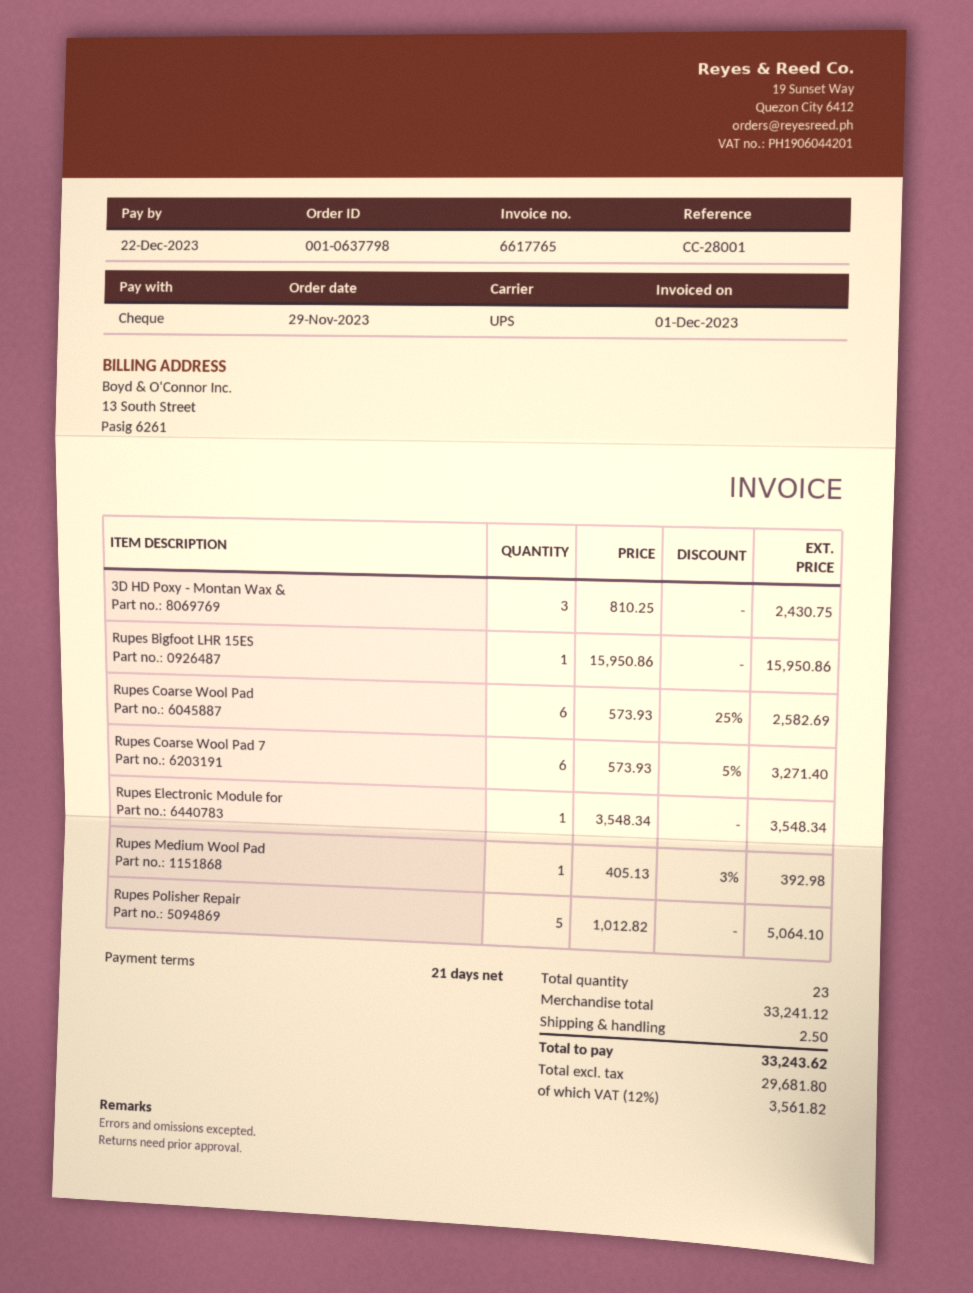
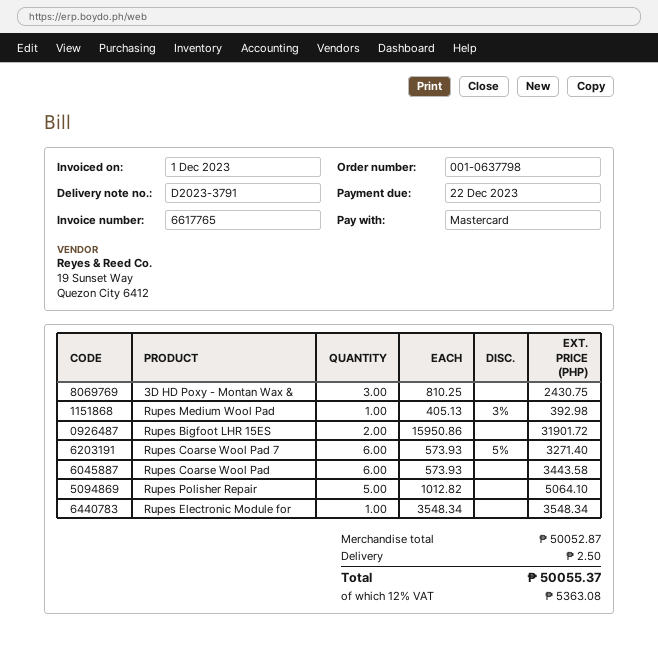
payment method: cheque -> Mastercard
Rupes Bigfoot LHR 15ES: 1 x 15950.86 = 15950.86 -> 2 x 15950.86 = 31901.72
Rupes Coarse Wool Pad: 6 x 573.93 - 25% = 2582.69 -> 6 x 573.93 = 3443.58
subtotal: 33241.12 -> 50052.87
tax: 12% = 3561.82 -> 12% = 5363.08
total: 33243.62 -> 50055.37

